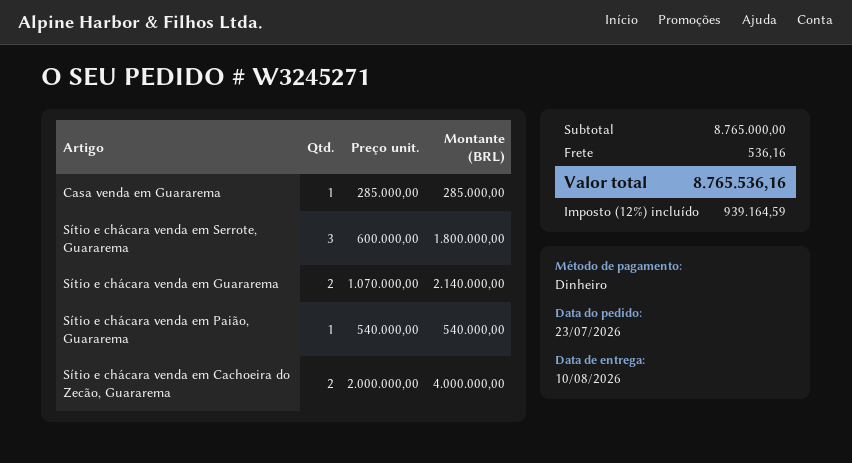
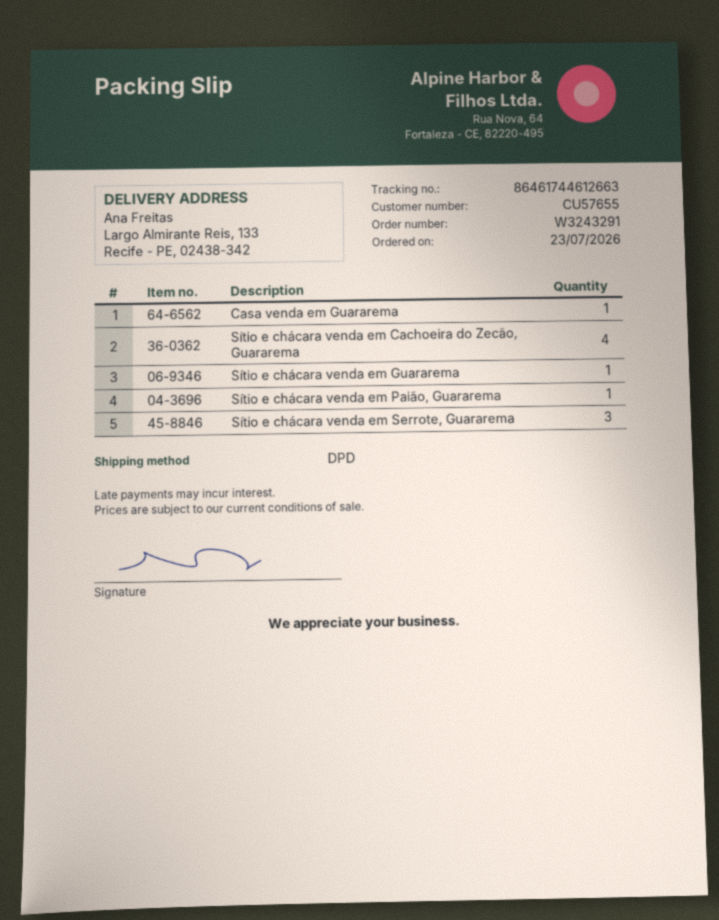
order number: W3245271 -> W3243291
Sítio e chácara venda em Guararema: 2 -> 1
Sítio e chácara venda em Cachoeira do Zecão, Guararema: 2 -> 4

